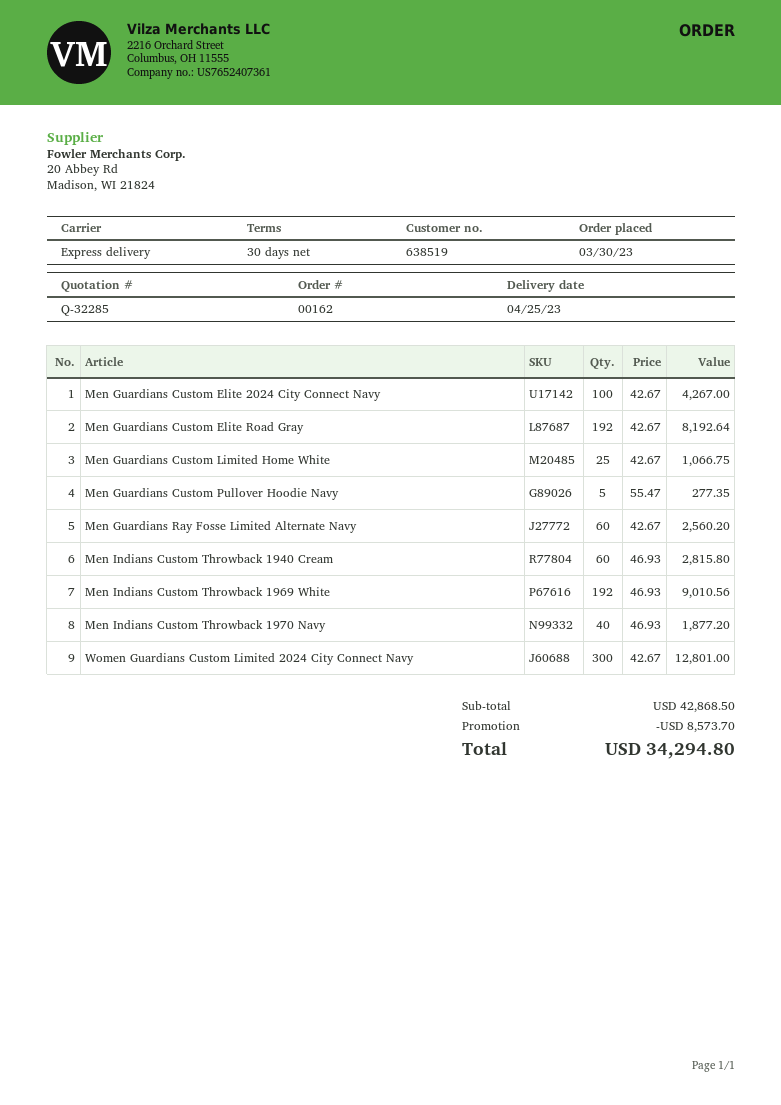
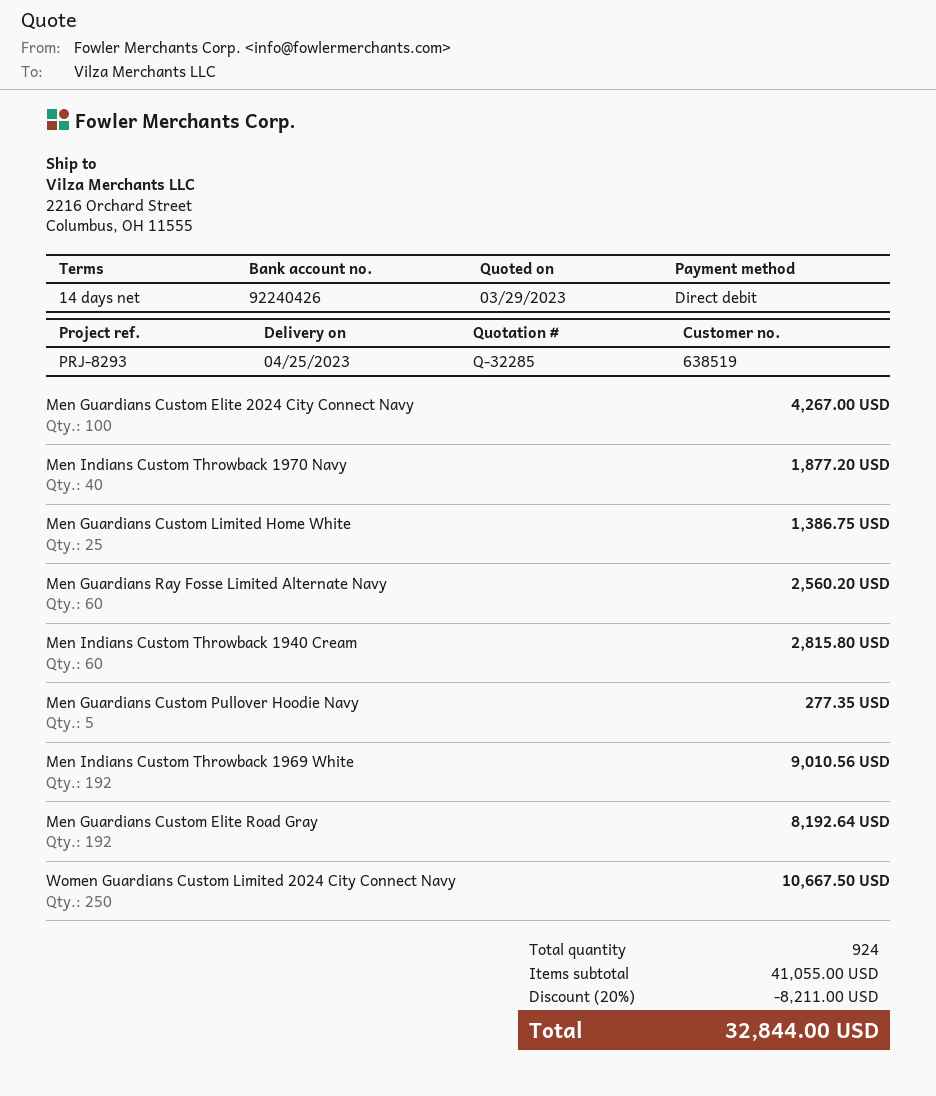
payment terms: 30 days -> 14 days
Men Guardians Custom Limited Home White: 25 for 1066.75 -> 25 for 1386.75
Women Guardians Custom Limited 2024 City Connect Navy: 300 for 12801.00 -> 250 for 10667.50
subtotal: 42868.50 -> 41055.00
discount: 8573.70 -> 8211.00
total: 34294.80 -> 32844.00

